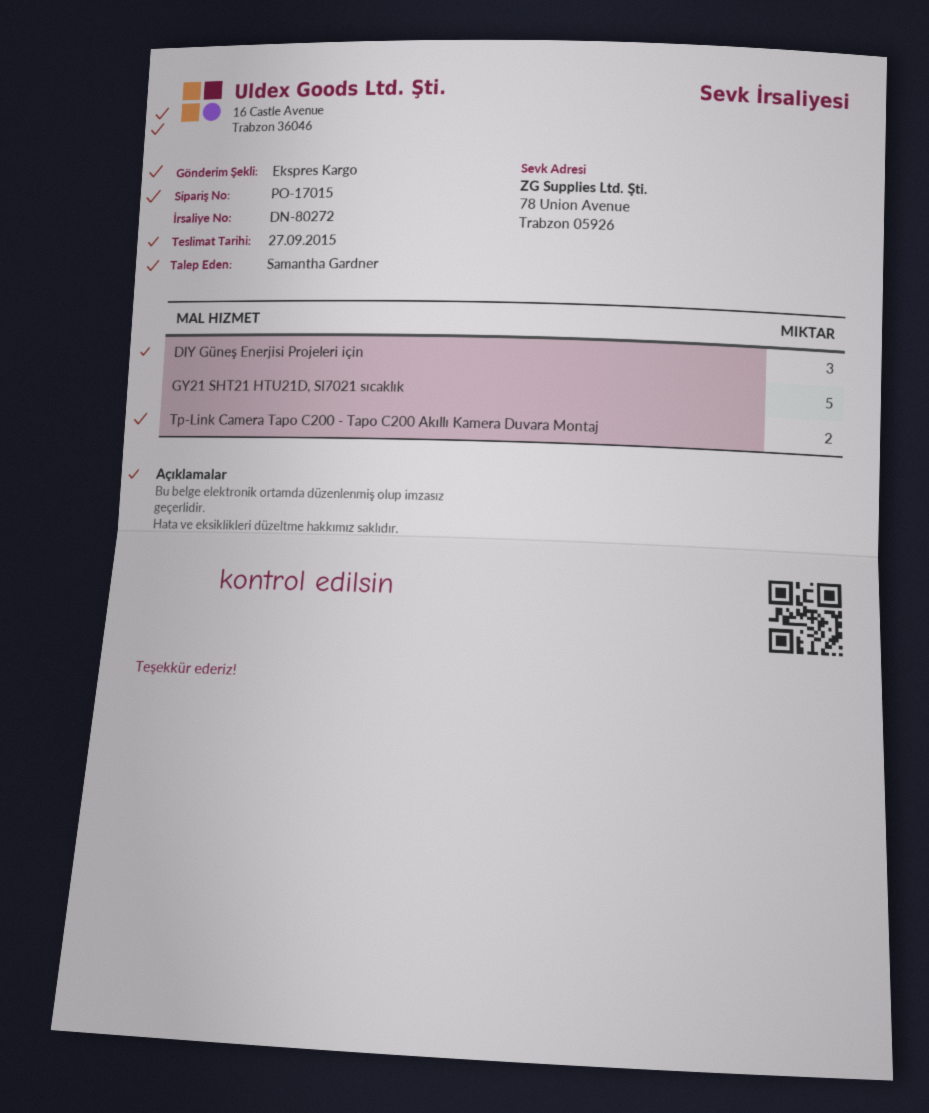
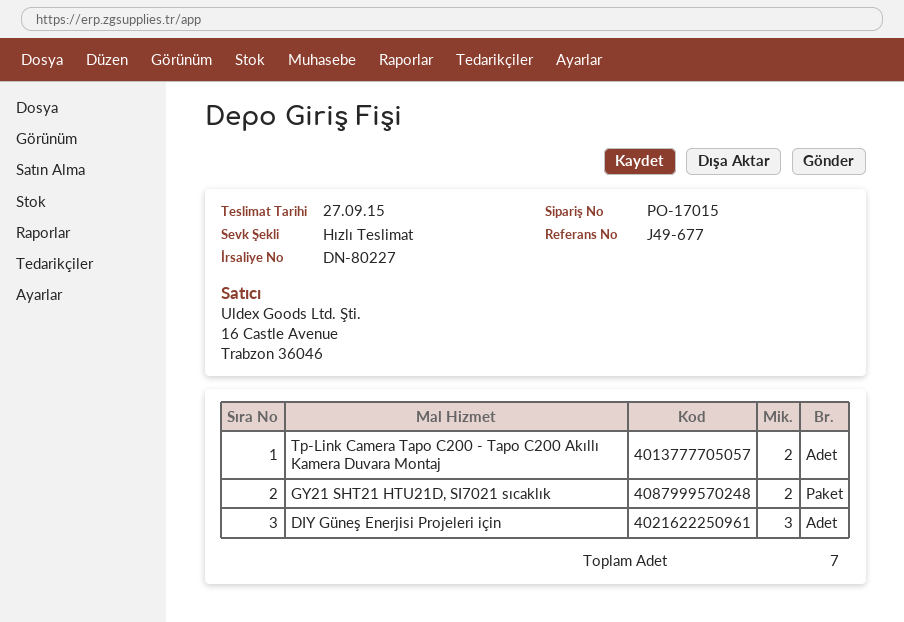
delivery note number: DN-80272 -> DN-80227
GY21 SHT21 HTU21D, SI7021 sıcaklık: 5 -> 2

